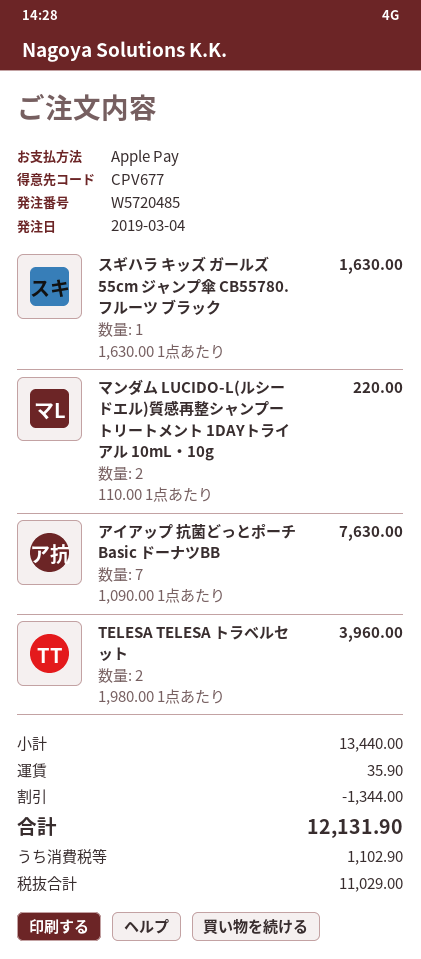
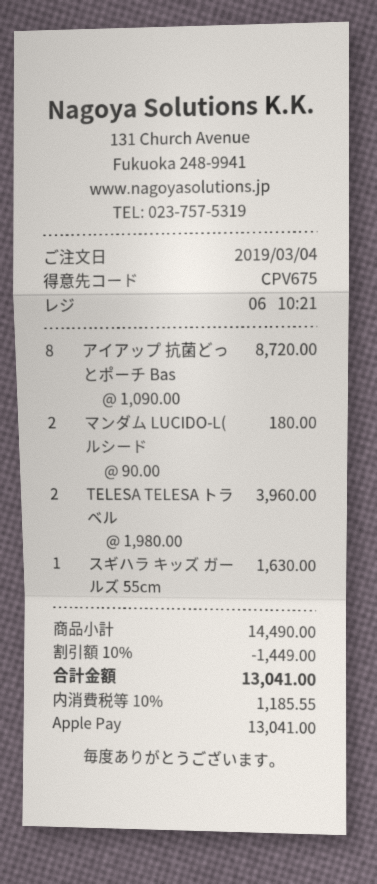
customer number: CPV677 -> CPV675
マンダム LUCIDO-L(ルシードエル)質感再整シャンプートリートメント 1DAYトライアル 10mL・10g: 2 x 110.00 = 220.00 -> 2 x 90.00 = 180.00
アイアップ 抗菌どっとポーチ Basic ドーナツBB: 7 x 1090.00 = 7630.00 -> 8 x 1090.00 = 8720.00
subtotal: 13440.00 -> 14490.00
discount: 1344.00 -> 1449.00
shipping: 35.90 -> none
tax: 1102.90 -> 1185.55
total: 12131.90 -> 13041.00

